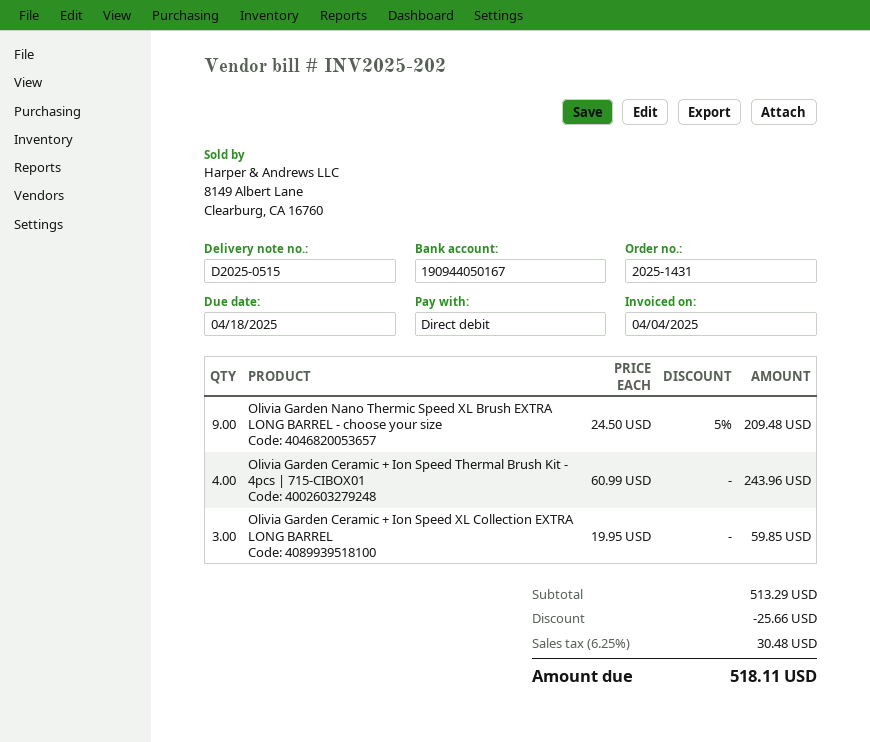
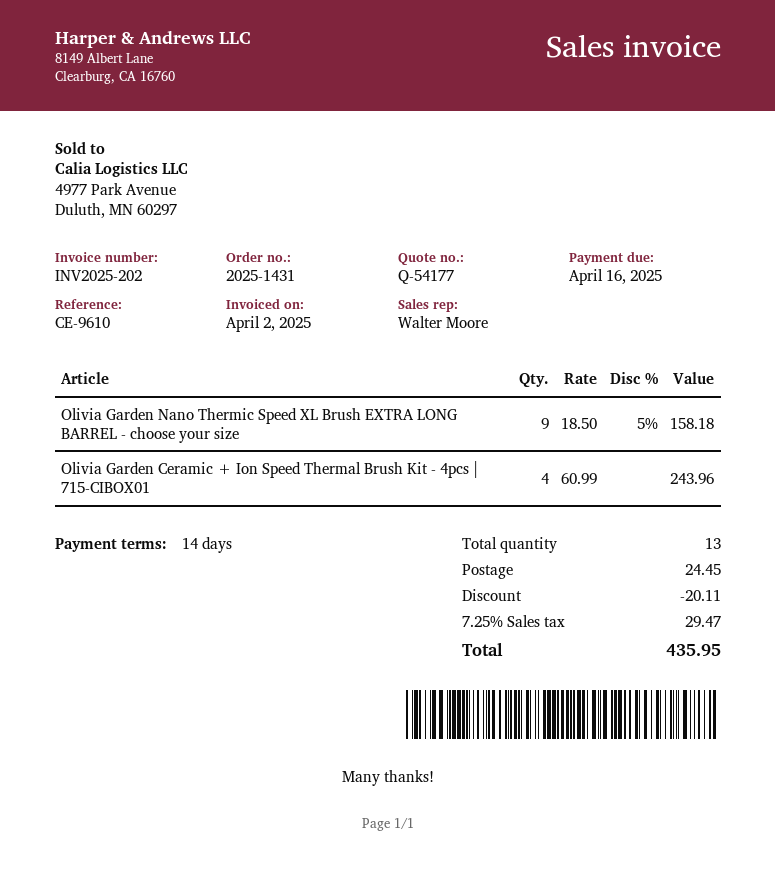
invoice date: 2025-04-04 -> 2025-04-02
due date: 2025-04-18 -> 2025-04-16
Olivia Garden Nano Thermic Speed XL Brush EXTRA LONG BARREL - choose your size: 9 x 24.50 - 5% = 209.48 -> 9 x 18.50 - 5% = 158.18
Olivia Garden Ceramic + Ion Speed XL Collection EXTRA LONG BARREL: 3 x 19.95 = 59.85 -> none
discount: 25.66 -> 20.11
shipping: none -> 24.45
tax: 6.25% = 30.48 -> 7.25% = 29.47
total: 518.11 -> 435.95

